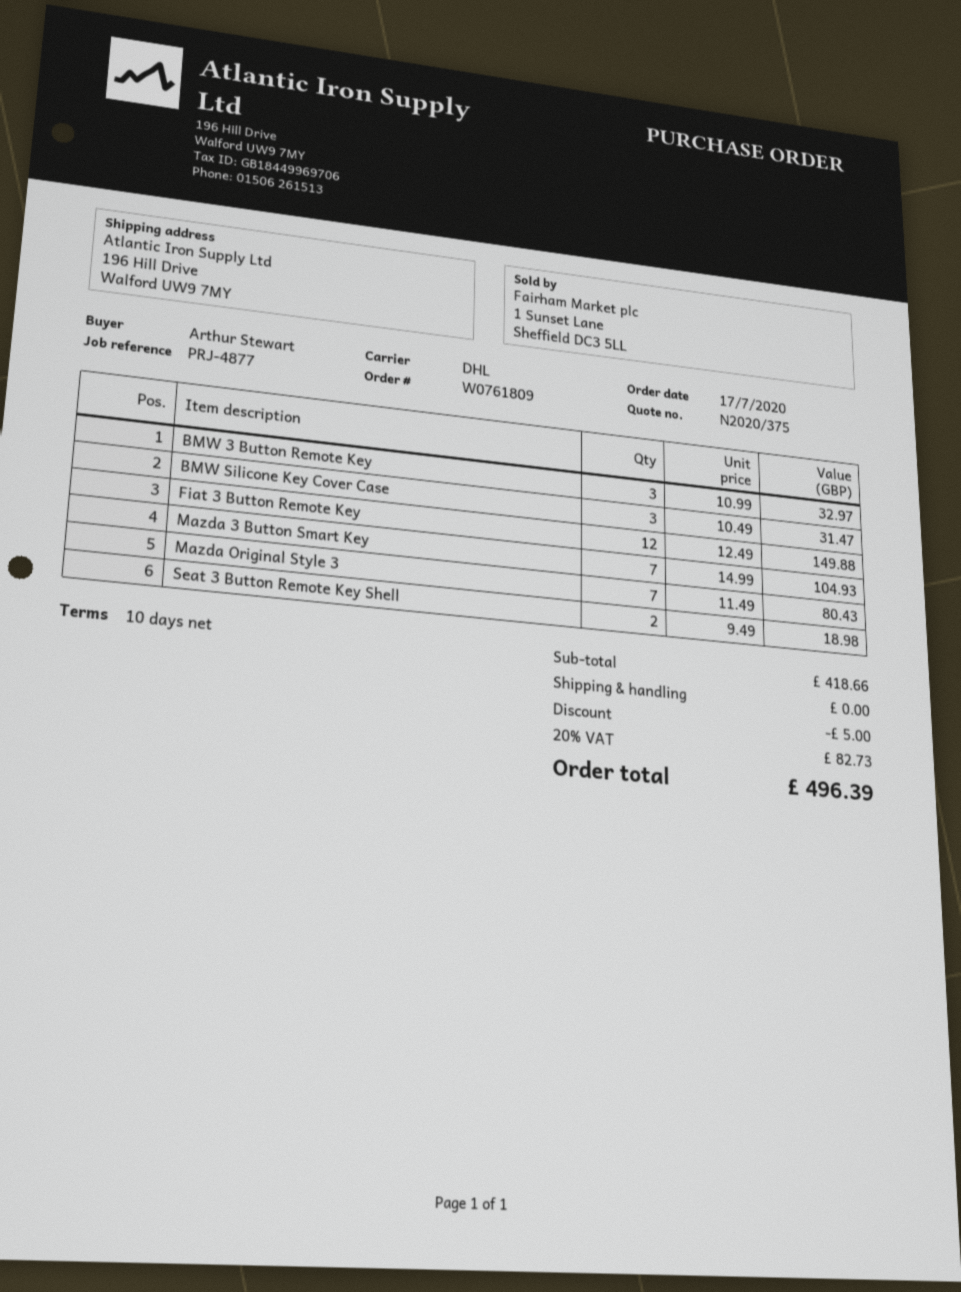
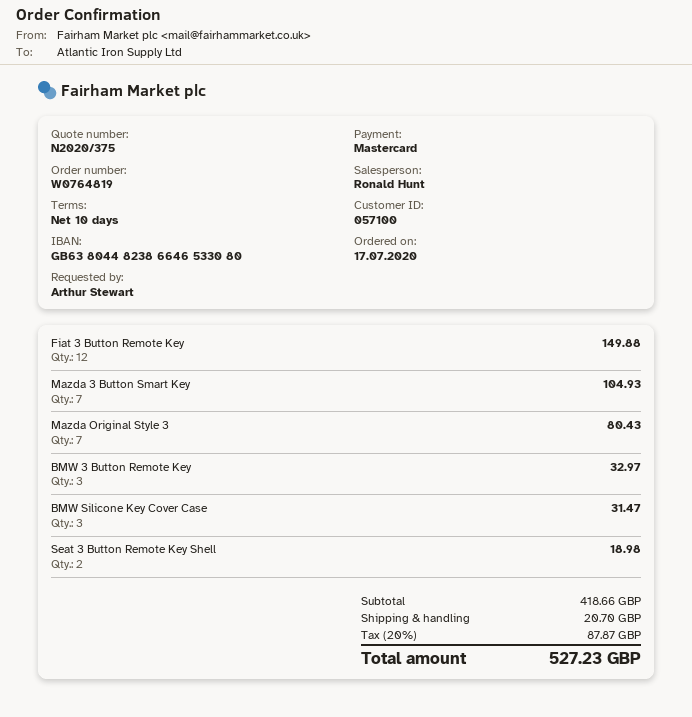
order number: W0761809 -> W0764819
discount: 5.00 -> none
shipping: 0.00 -> 20.70
tax: 20% = 82.73 -> 20% = 87.87
total: 496.39 -> 527.23

